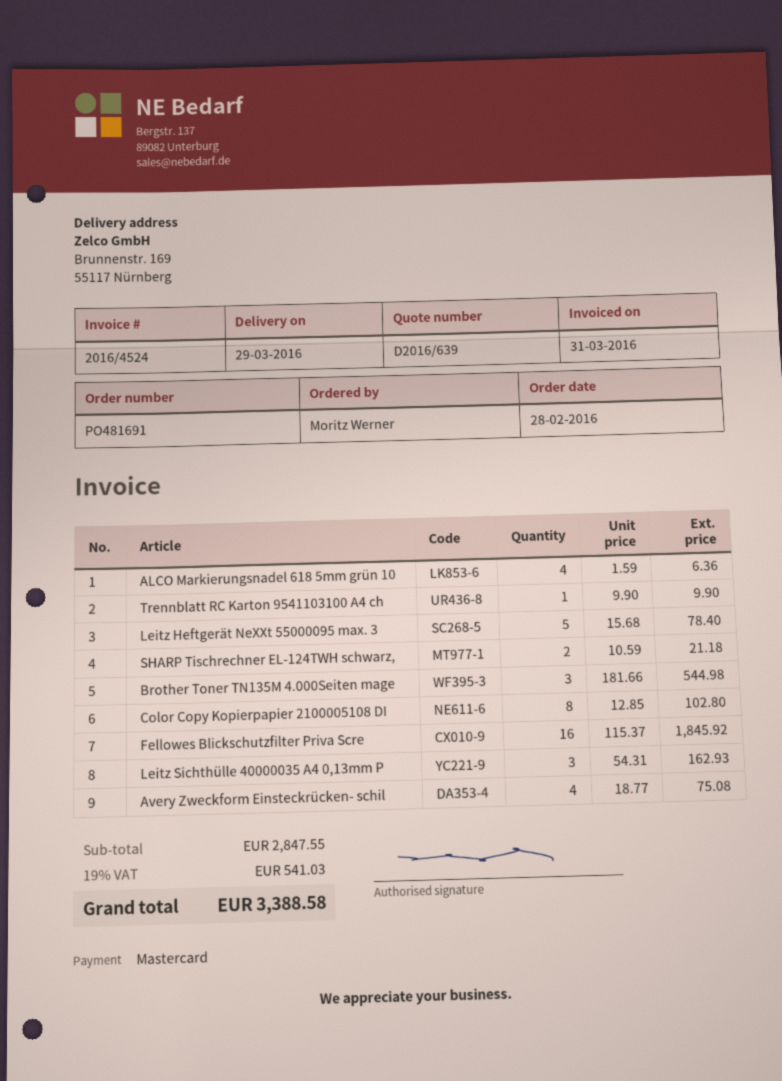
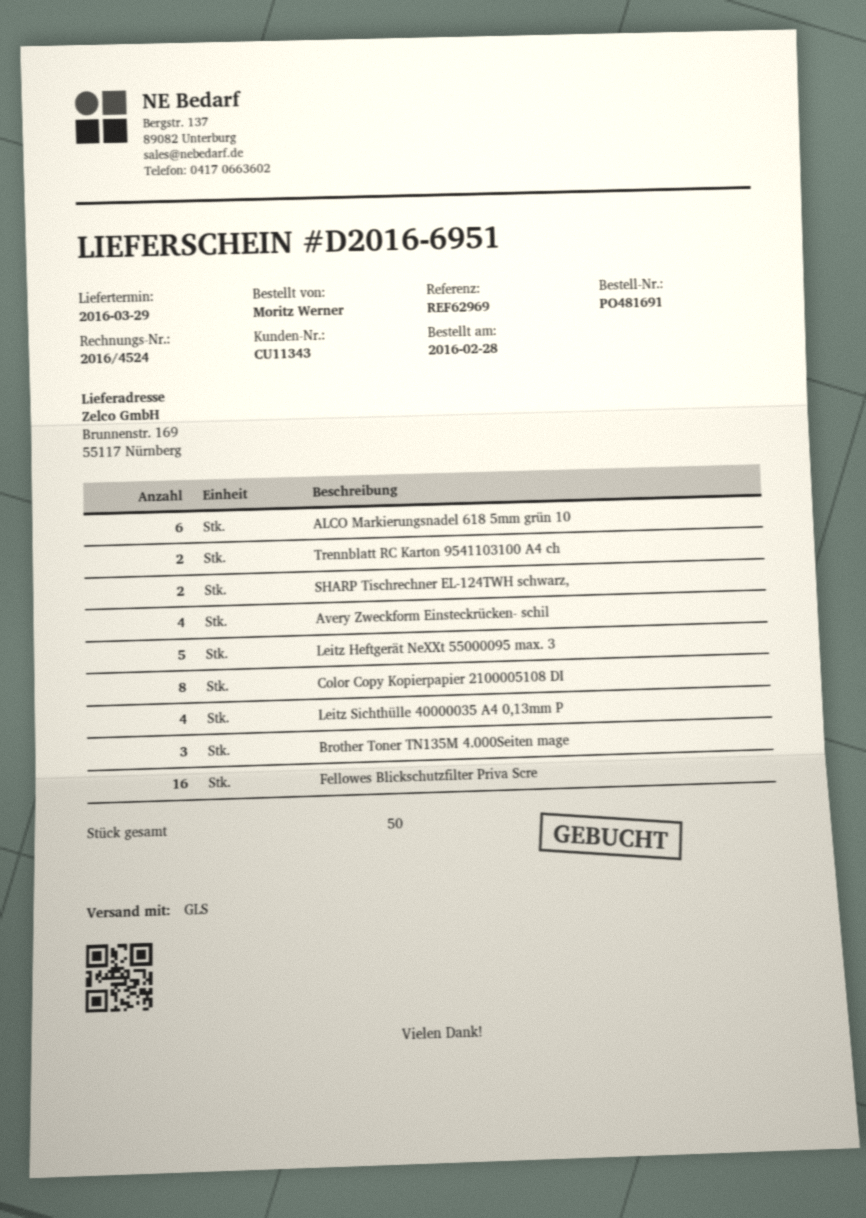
ALCO Markierungsnadel 618 5mm grün 10: 4 -> 6
Trennblatt RC Karton 9541103100 A4 ch: 1 -> 2
Leitz Sichthülle 40000035 A4 0,13mm P: 3 -> 4

